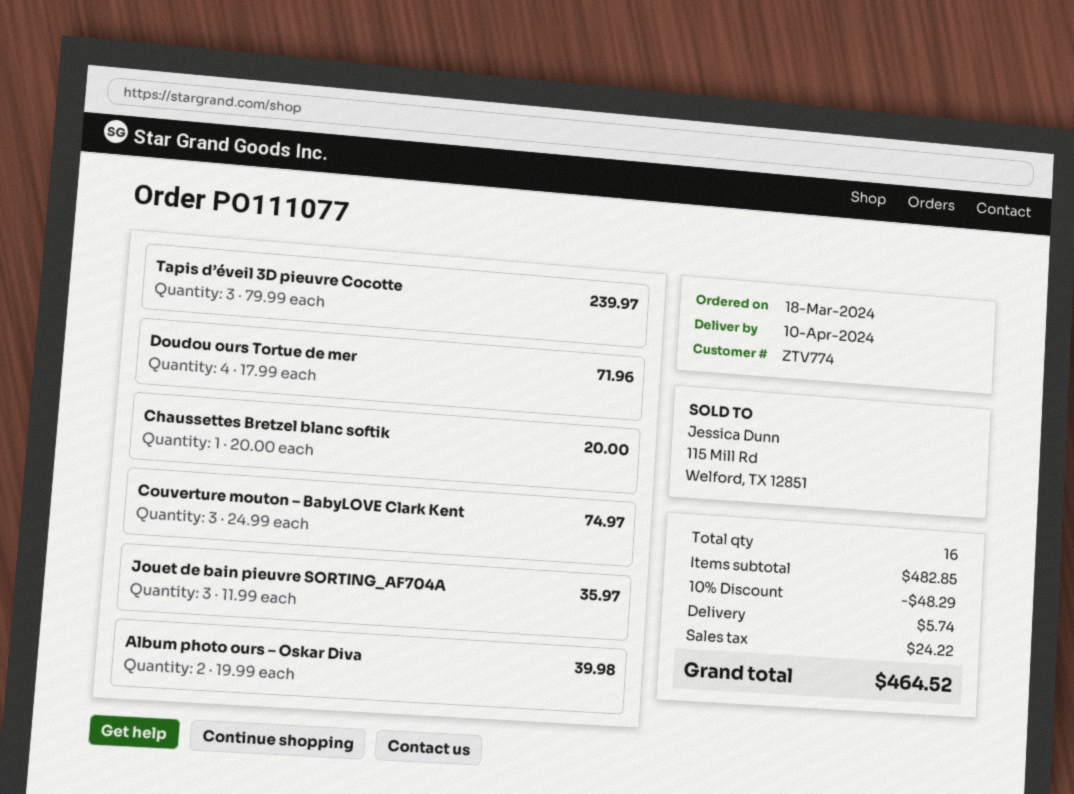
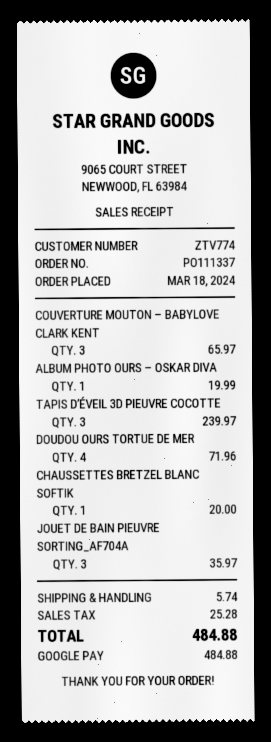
order number: PO111077 -> PO111337
Couverture mouton – BabyLOVE Clark Kent: 3 for 74.97 -> 3 for 65.97
Album photo ours – Oskar Diva: 2 for 39.98 -> 1 for 19.99
discount: 10% = 48.29 -> none
tax: 24.22 -> 25.28
total: 464.52 -> 484.88

